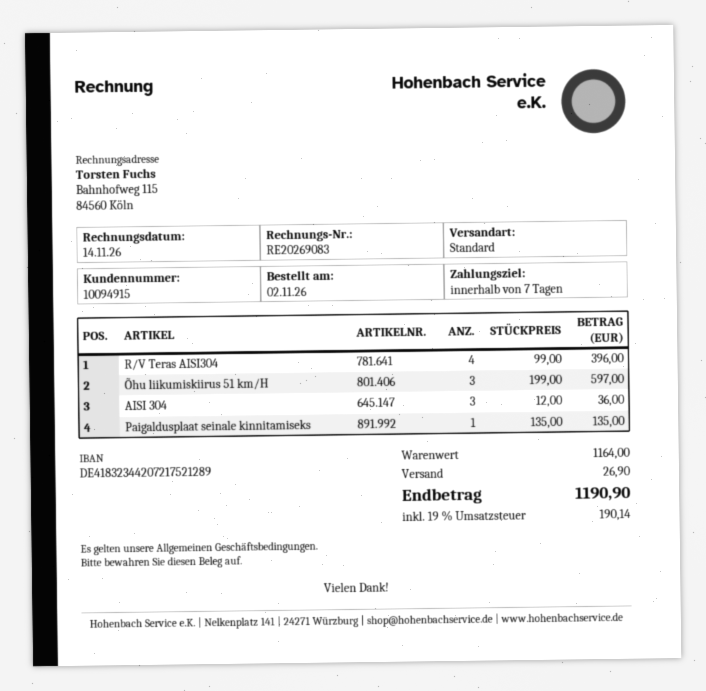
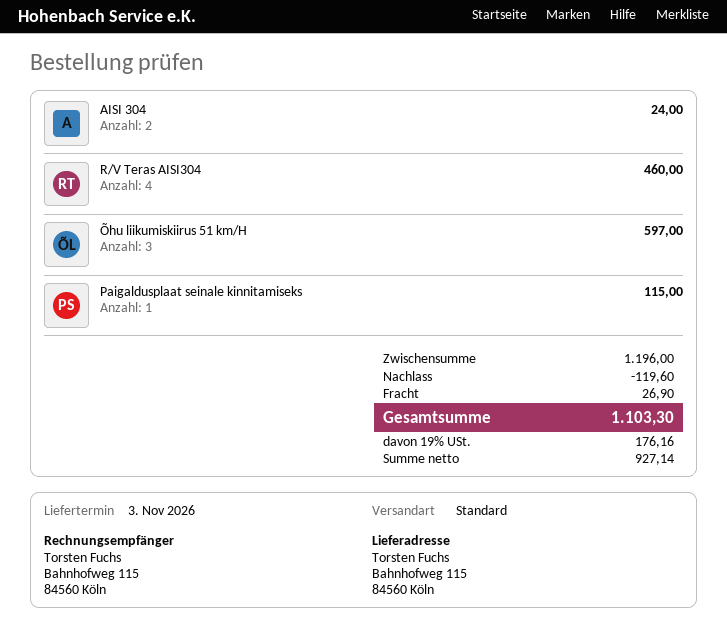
R/V Teras AISI304: 4 for 396.00 -> 4 for 460.00
AISI 304: 3 for 36.00 -> 2 for 24.00
Paigaldusplaat seinale kinnitamiseks: 1 for 135.00 -> 1 for 115.00
subtotal: 1164.00 -> 1196.00
discount: none -> 119.60
tax: 19% = 190.14 -> 19% = 176.16
total: 1190.90 -> 1103.30

